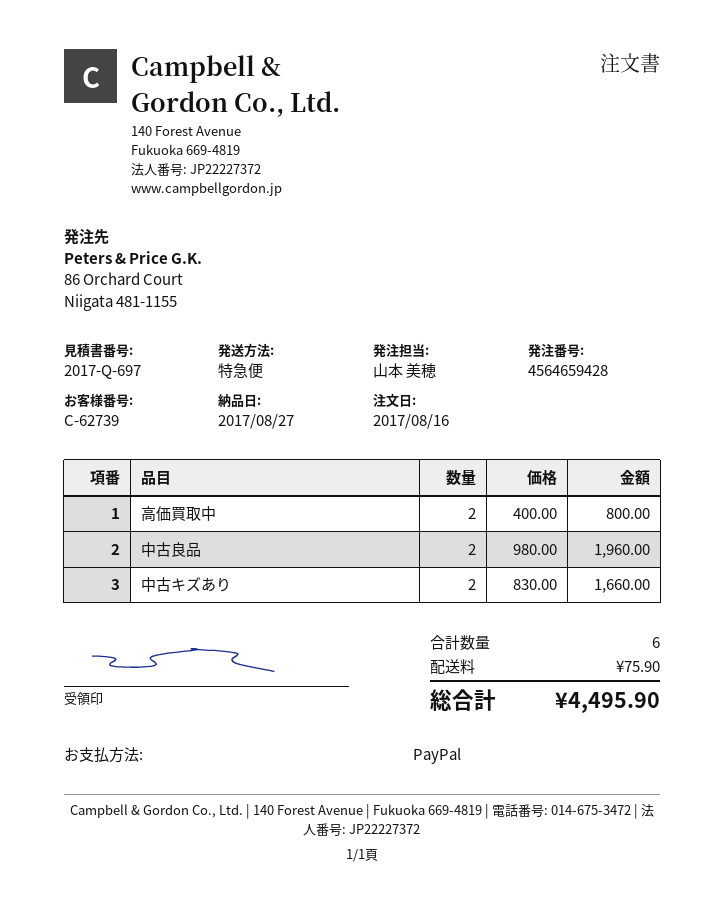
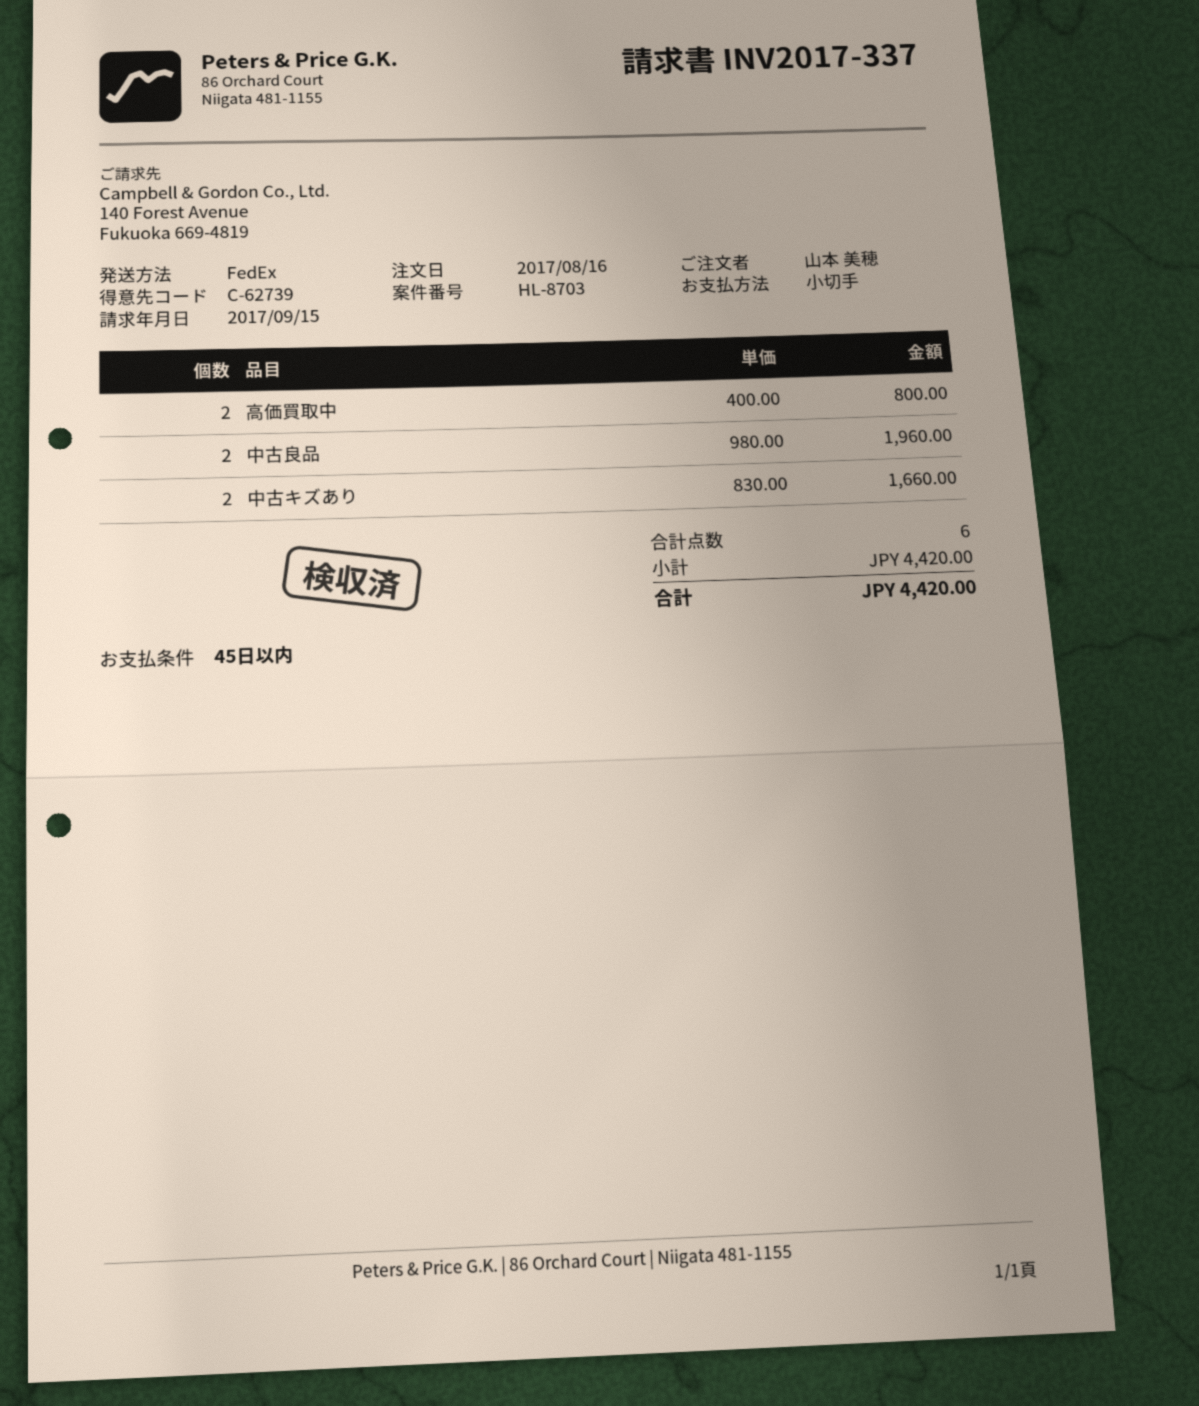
payment method: PayPal -> cheque
shipping method: express -> FedEx
shipping: 75.90 -> none
total: 4495.90 -> 4420.00

